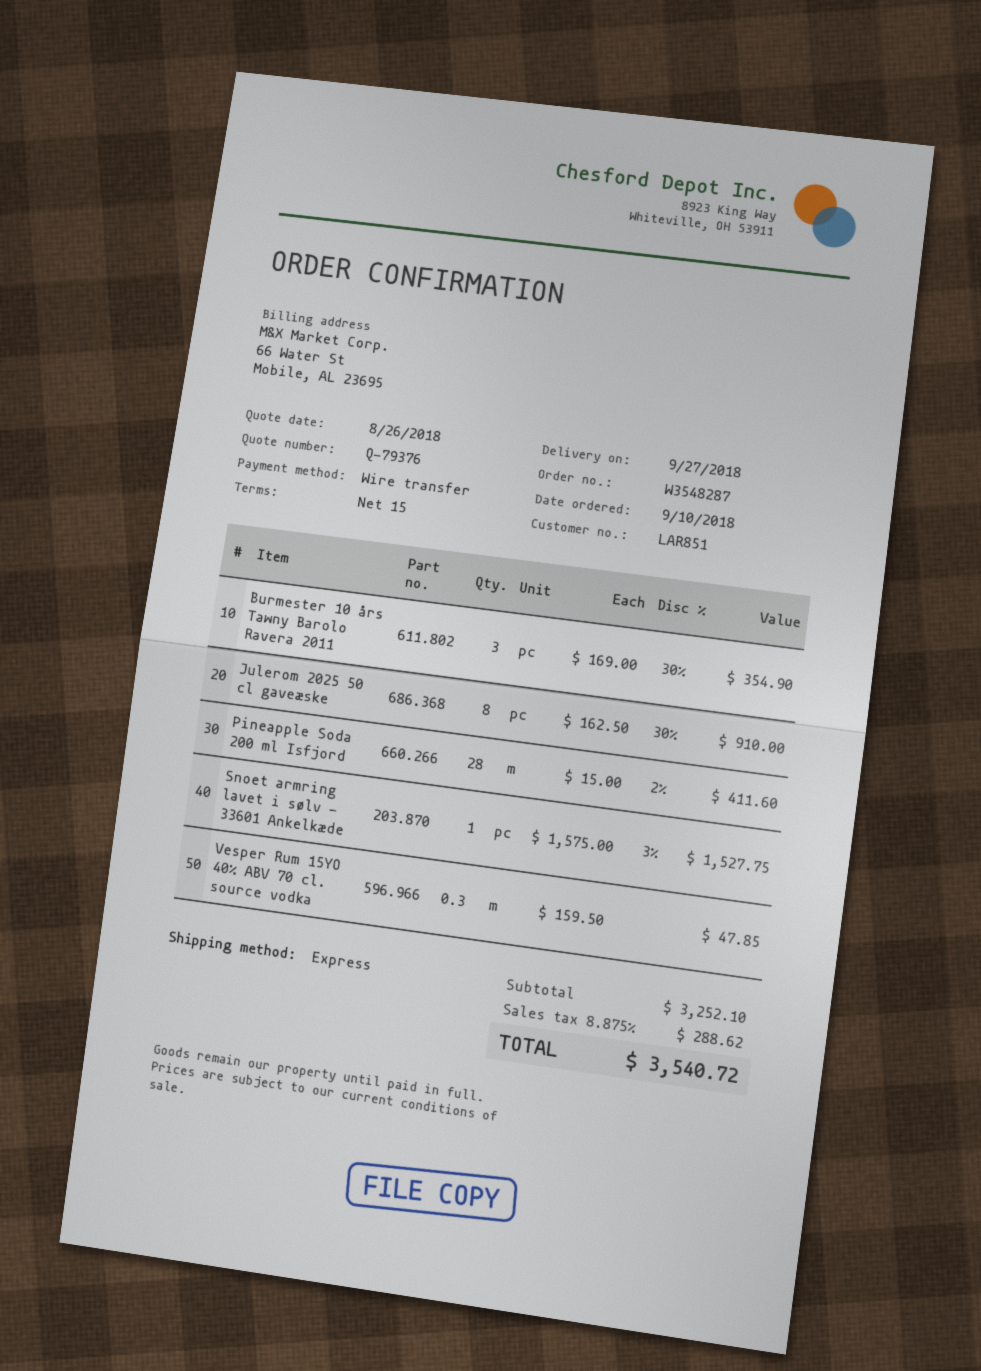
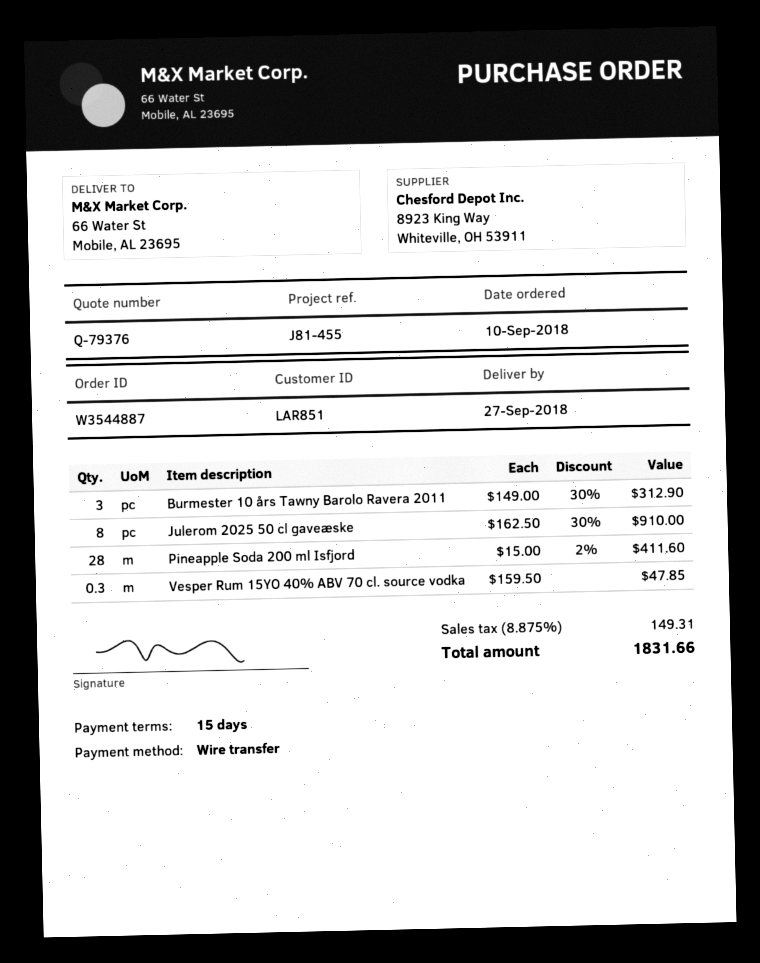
order number: W3548287 -> W3544887
Burmester 10 års Tawny Barolo Ravera 2011: 3 x 169.00 - 30% = 354.90 -> 3 x 149.00 - 30% = 312.90
Snoet armring lavet i sølv - 33601 Ankelkæde: 1 x 1575.00 - 3% = 1527.75 -> none
tax: 8.875% = 288.62 -> 8.875% = 149.31
total: 3540.72 -> 1831.66

